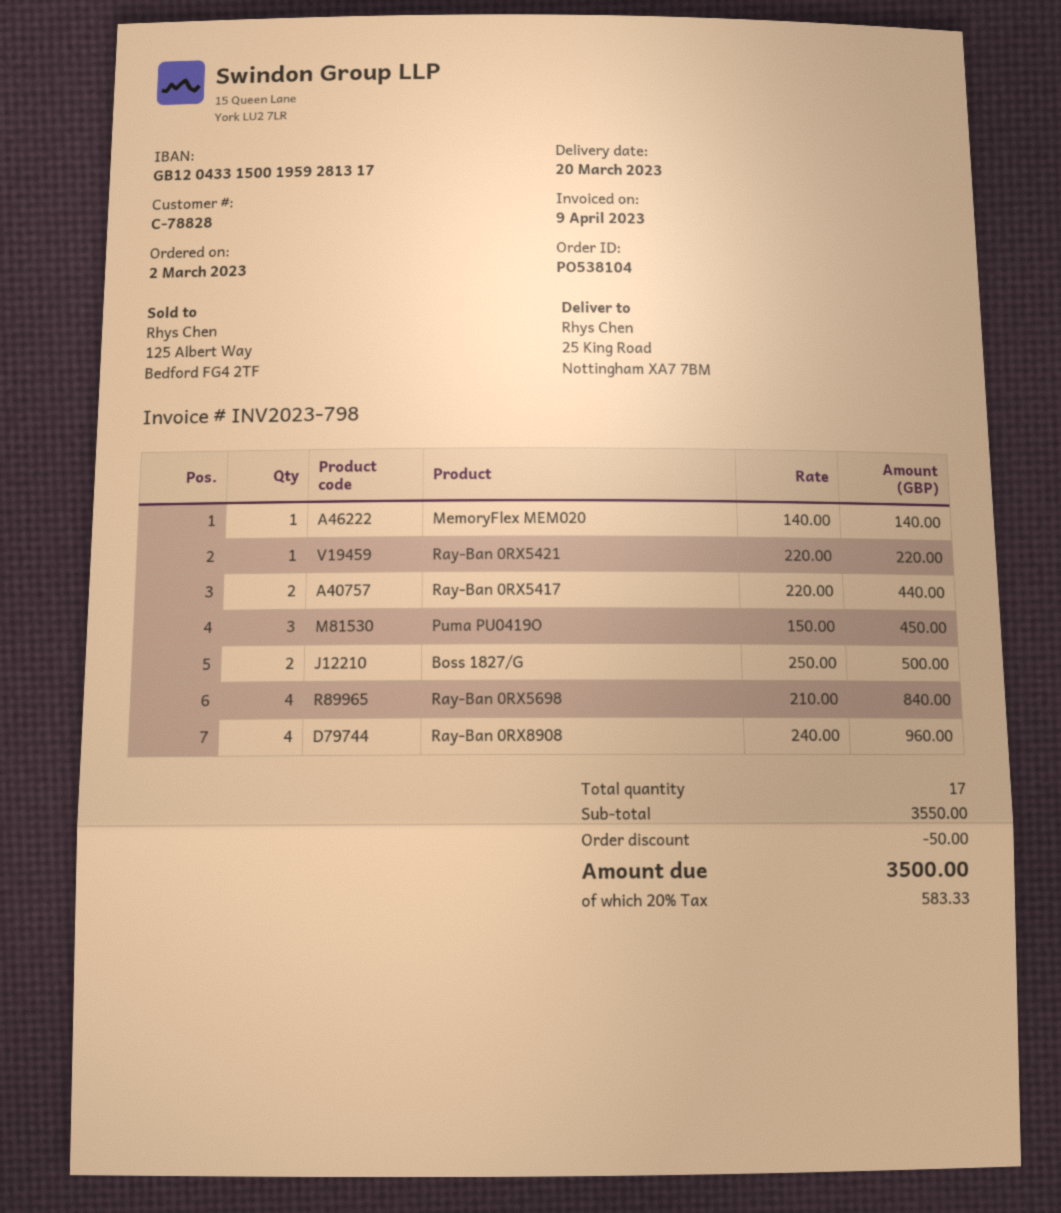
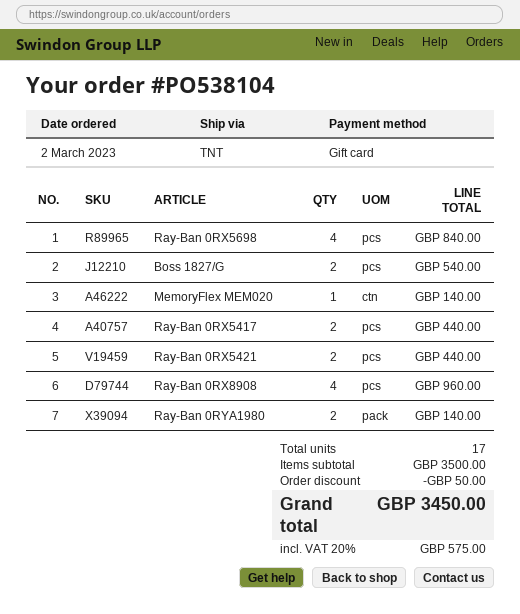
Ray-Ban 0RX5421: 1 for 220.00 -> 2 for 440.00
Puma PU0419O: 3 for 450.00 -> none
Boss 1827/G: 2 for 500.00 -> 2 for 540.00
Ray-Ban 0RYA1980: none -> 2 for 140.00
subtotal: 3550.00 -> 3500.00
tax: 20% = 583.33 -> 20% = 575.00
total: 3500.00 -> 3450.00

